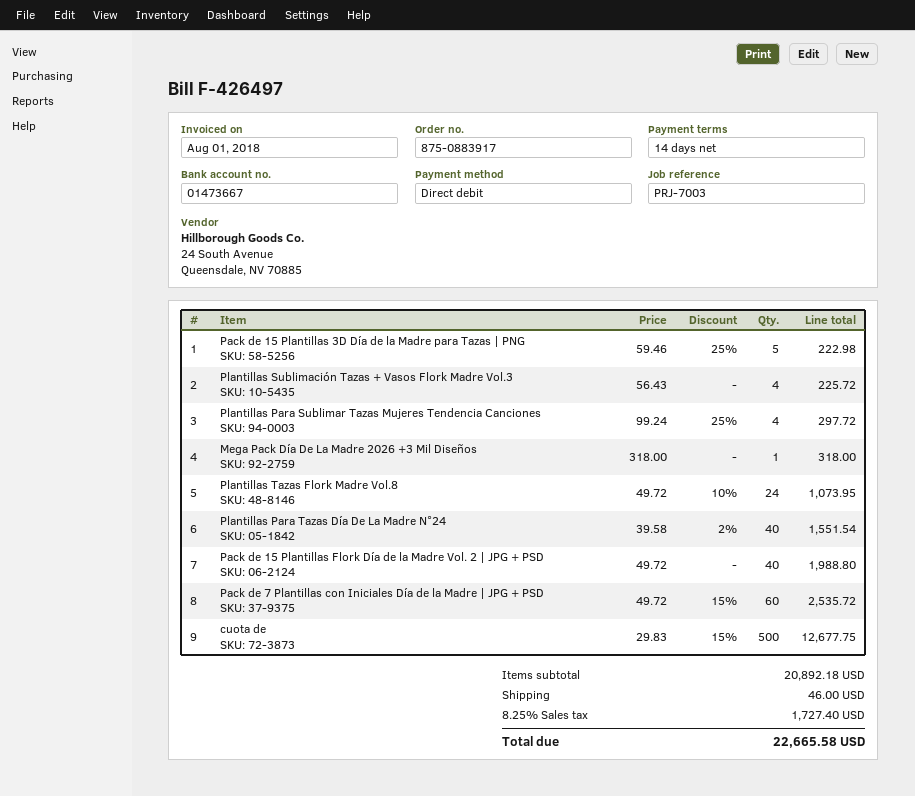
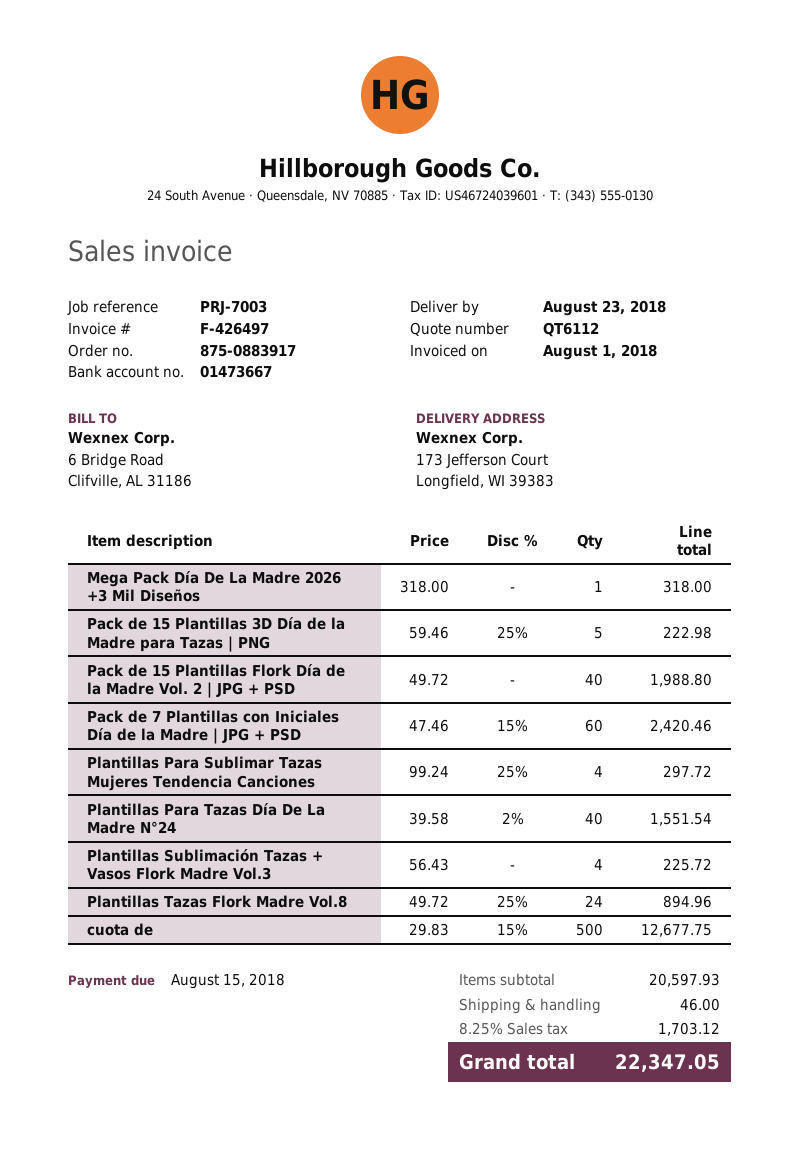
Plantillas Tazas Flork Madre Vol.8: 24 x 49.72 - 10% = 1073.95 -> 24 x 49.72 - 25% = 894.96
Pack de 7 Plantillas con Iniciales Día de la Madre | JPG + PSD: 60 x 49.72 - 15% = 2535.72 -> 60 x 47.46 - 15% = 2420.46
subtotal: 20892.18 -> 20597.93
tax: 8.25% = 1727.40 -> 8.25% = 1703.12
total: 22665.58 -> 22347.05

